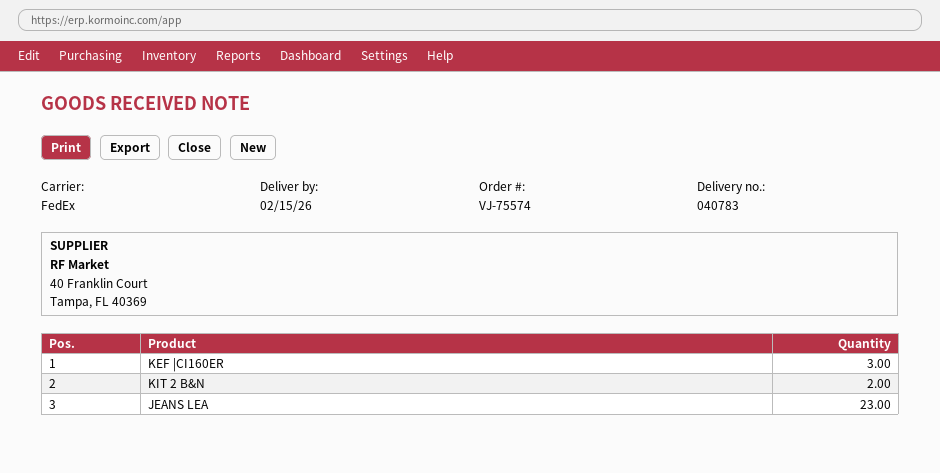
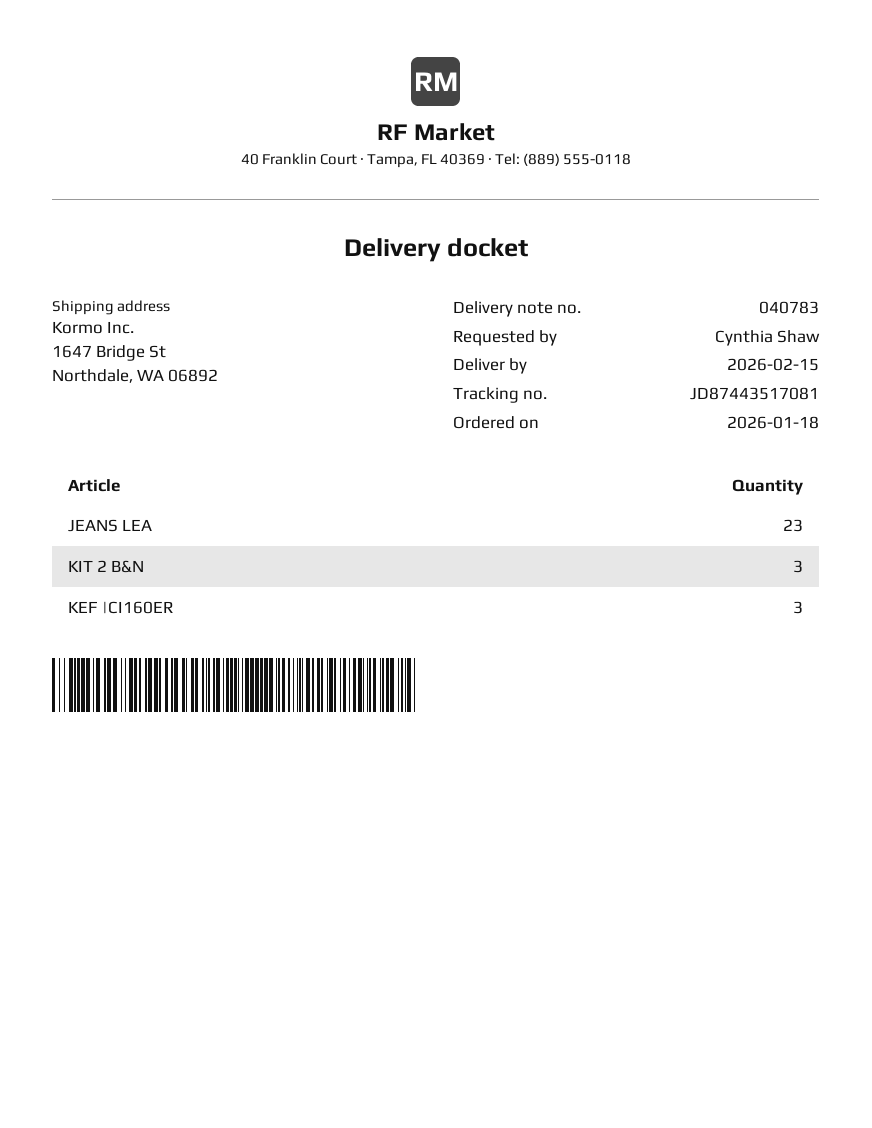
KIT 2 B&N: 2 -> 3

